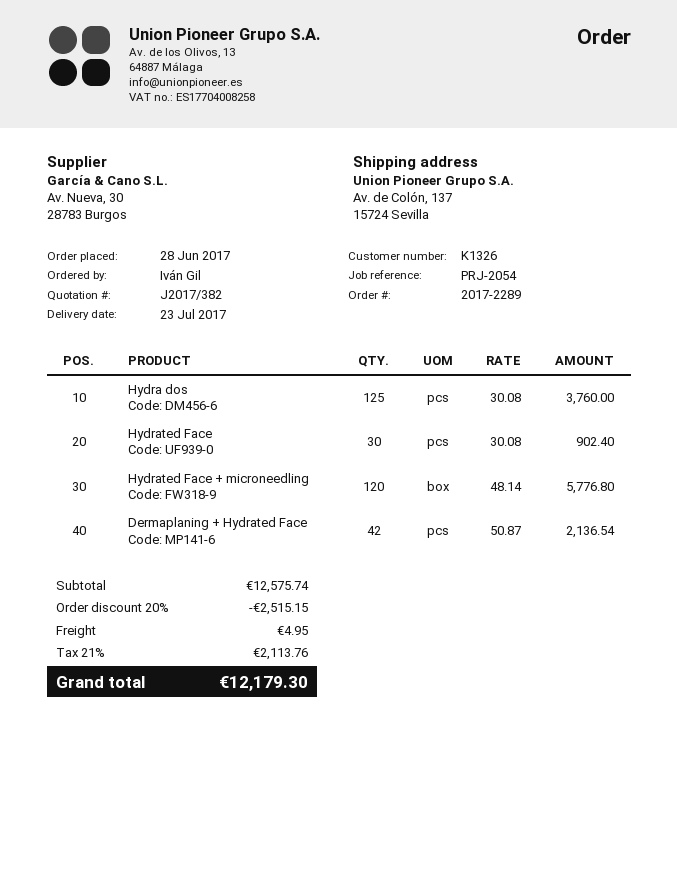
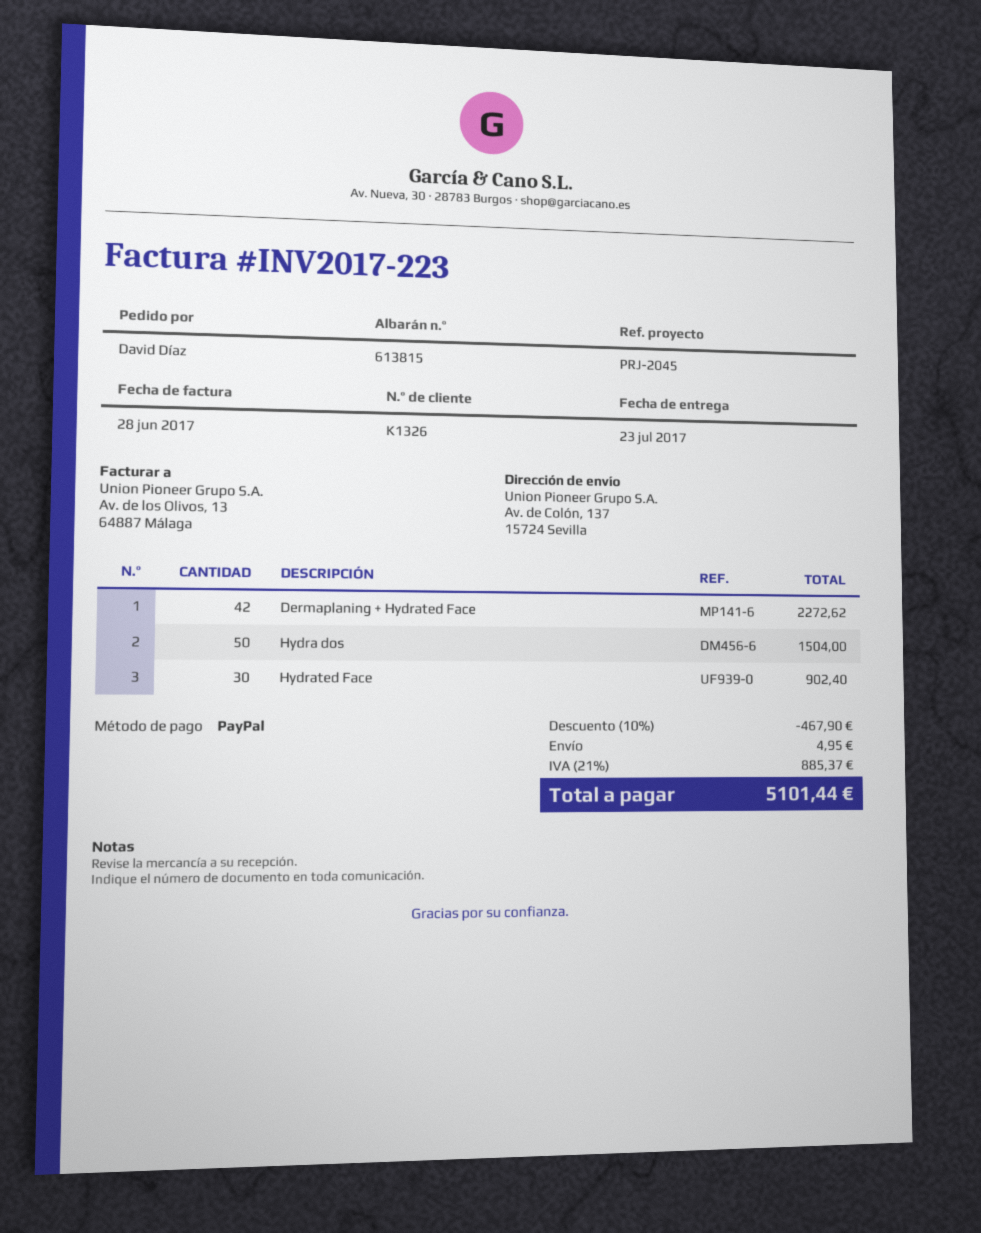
reference: PRJ-2054 -> PRJ-2045
ordered by: Iván Gil -> David Díaz
Hydra dos: 125 for 3760.00 -> 50 for 1504.00
Hydrated Face + microneedling: 120 for 5776.80 -> none
Dermaplaning + Hydrated Face: 42 for 2136.54 -> 42 for 2272.62
discount: 20% = 2515.15 -> 10% = 467.90
tax: 21% = 2113.76 -> 21% = 885.37
total: 12179.30 -> 5101.44

